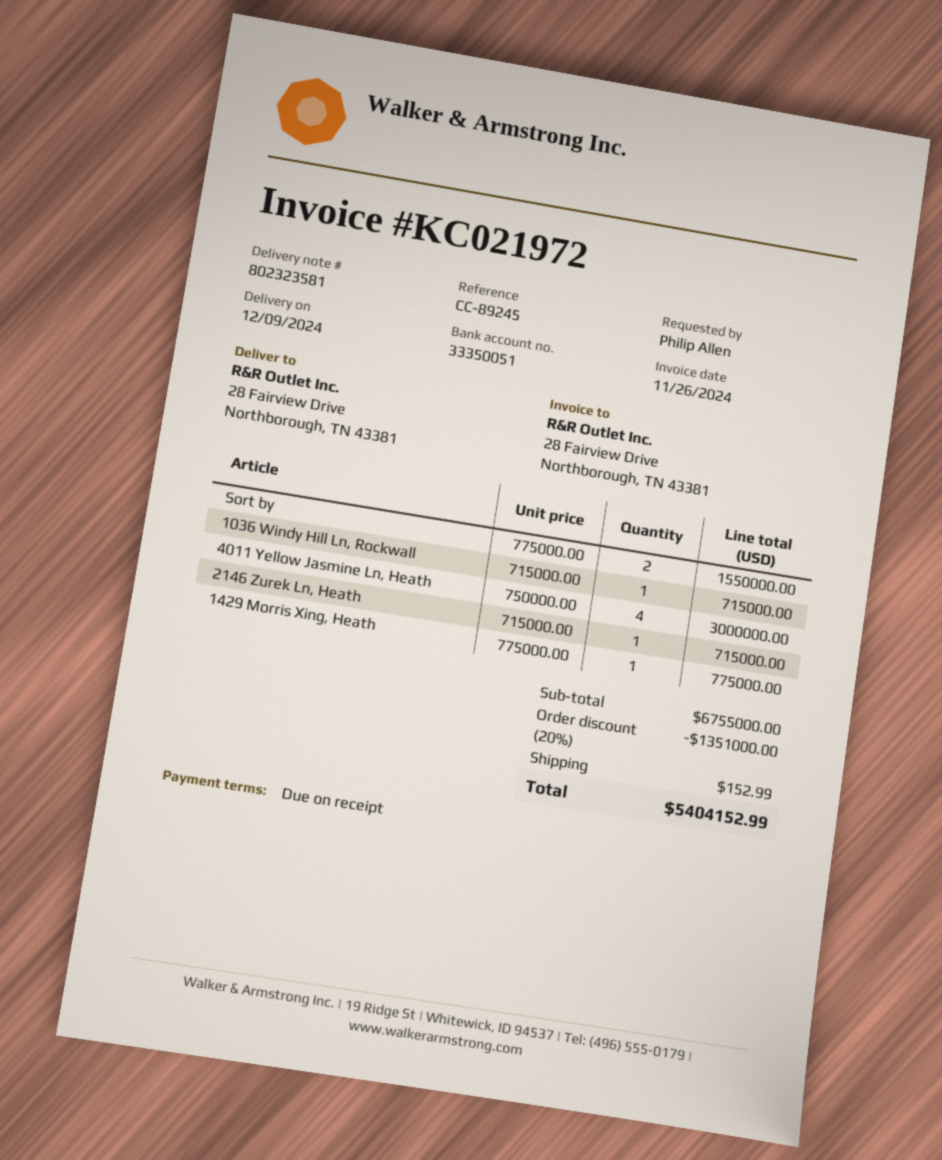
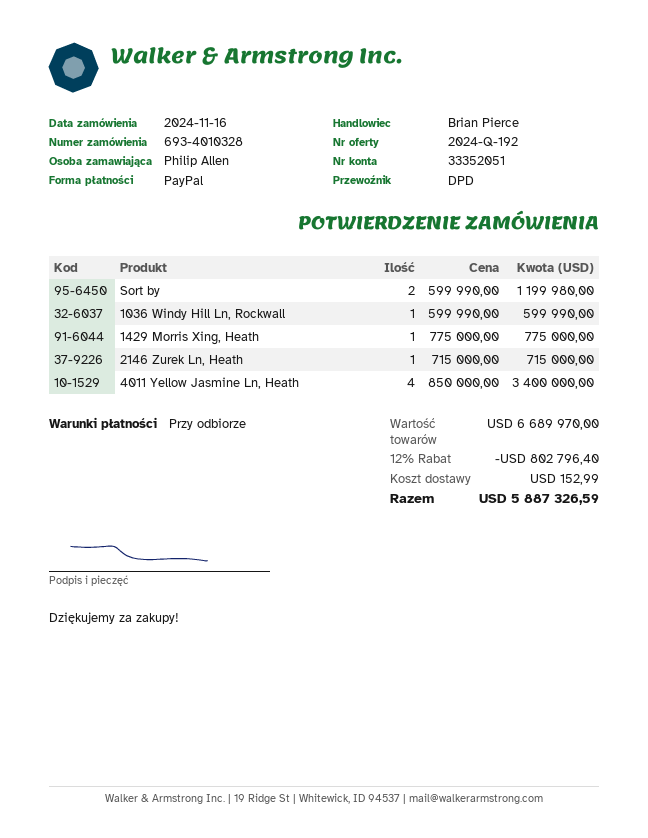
bank account: 33350051 -> 33352051
Sort by: 2 x 775000.00 = 1550000.00 -> 2 x 599990.00 = 1199980.00
1036 Windy Hill Ln, Rockwall: 1 x 715000.00 = 715000.00 -> 1 x 599990.00 = 599990.00
4011 Yellow Jasmine Ln, Heath: 4 x 750000.00 = 3000000.00 -> 4 x 850000.00 = 3400000.00
subtotal: 6755000.00 -> 6689970.00
discount: 20% = 1351000.00 -> 12% = 802796.40
total: 5404152.99 -> 5887326.59

